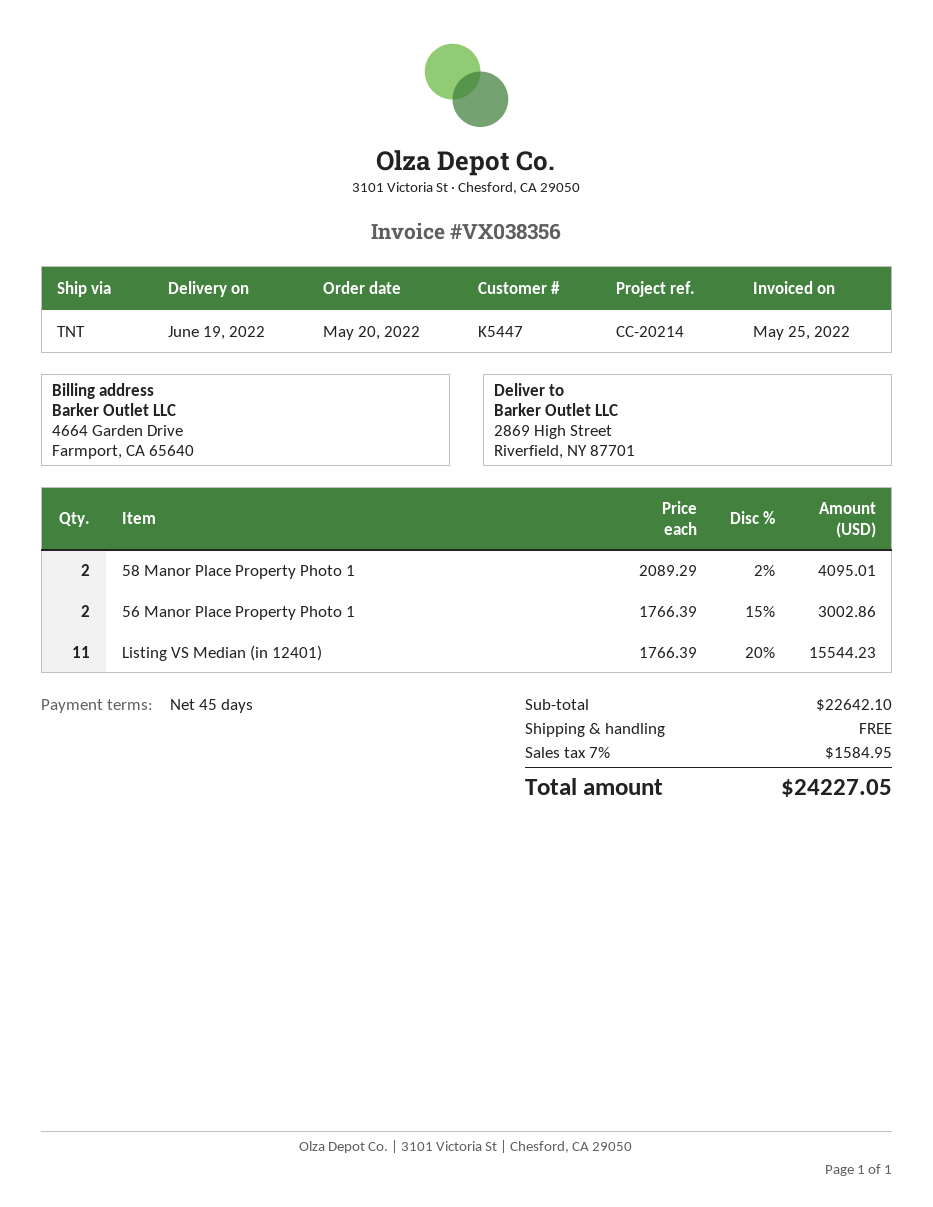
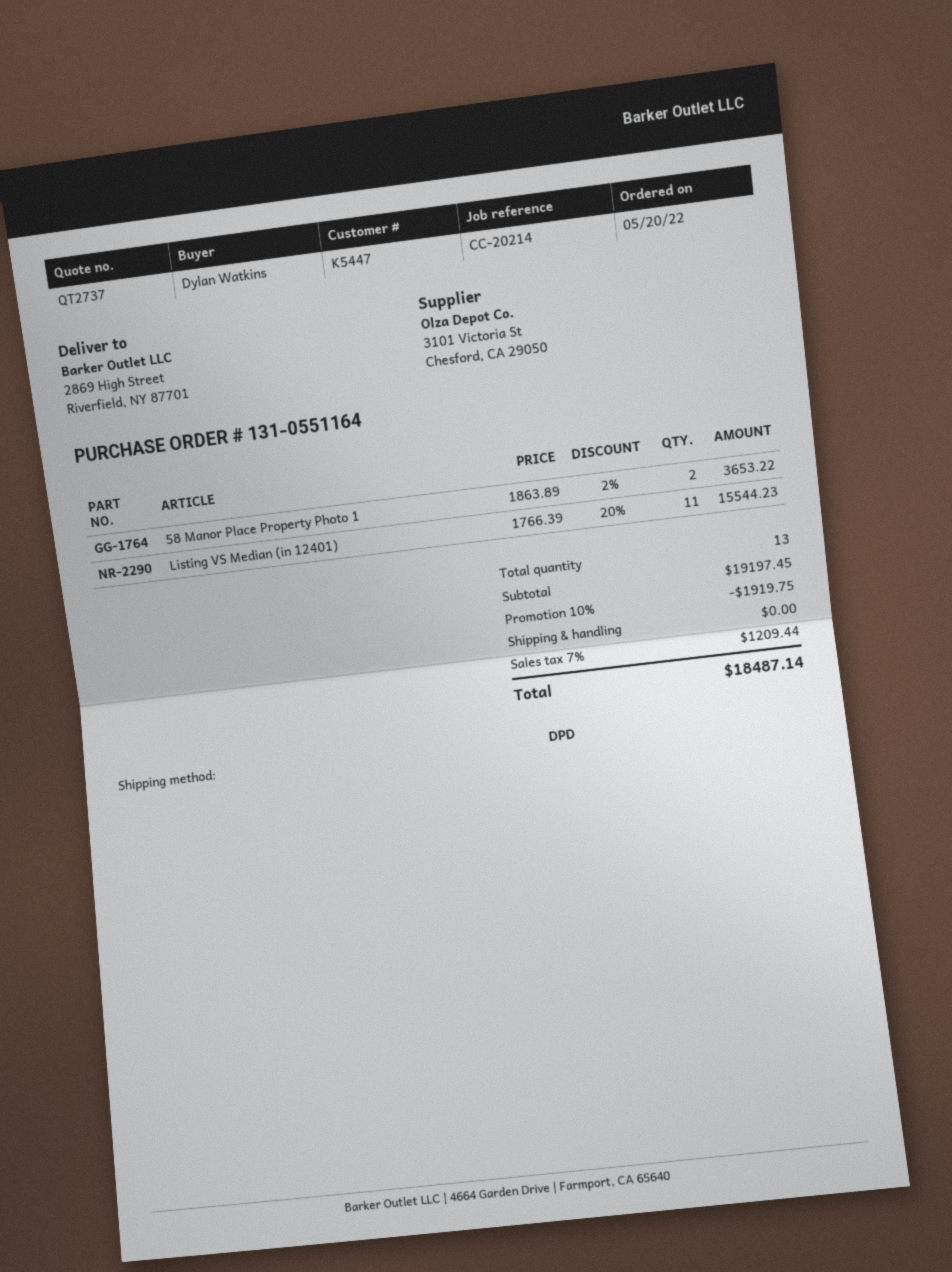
shipping method: TNT -> DPD
58 Manor Place Property Photo 1: 2 x 2089.29 - 2% = 4095.01 -> 2 x 1863.89 - 2% = 3653.22
56 Manor Place Property Photo 1: 2 x 1766.39 - 15% = 3002.86 -> none
subtotal: 22642.10 -> 19197.45
discount: none -> 10% = 1919.75
tax: 7% = 1584.95 -> 7% = 1209.44
total: 24227.05 -> 18487.14

